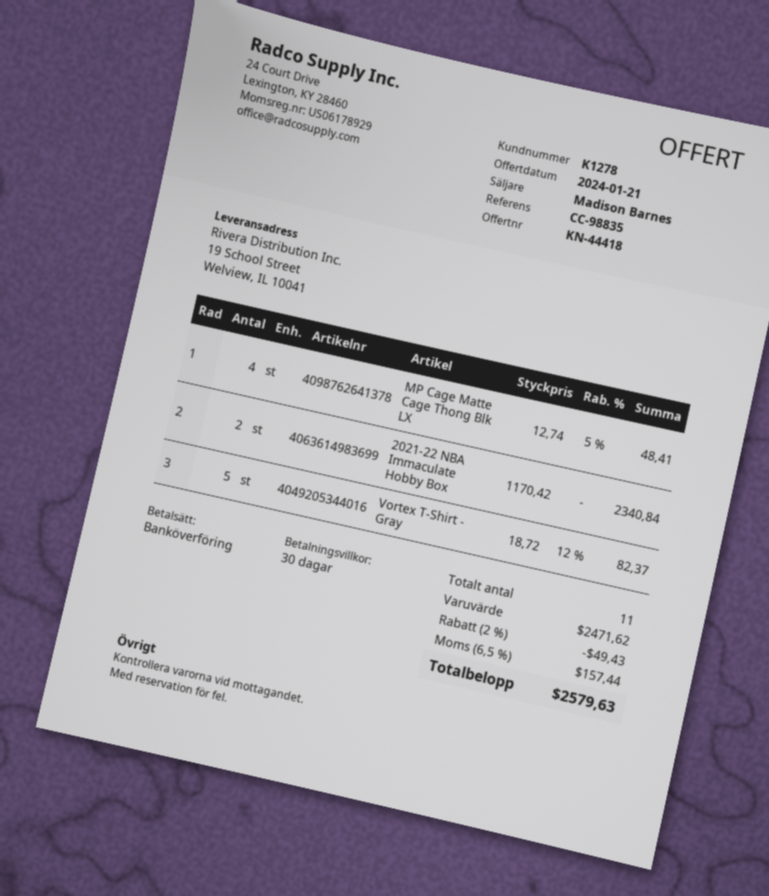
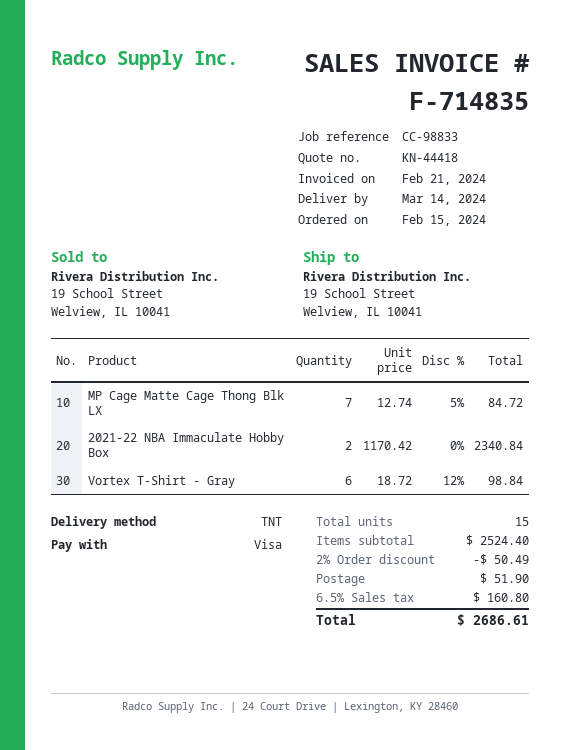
reference: CC-98835 -> CC-98833
payment method: bank transfer -> Visa
MP Cage Matte Cage Thong Blk LX: 4 x 12.74 - 5% = 48.41 -> 7 x 12.74 - 5% = 84.72
Vortex T-Shirt - Gray: 5 x 18.72 - 12% = 82.37 -> 6 x 18.72 - 12% = 98.84
total quantity: 11 -> 15
subtotal: 2471.62 -> 2524.40
discount: 2% = 49.43 -> 2% = 50.49
shipping: none -> 51.90
tax: 6.5% = 157.44 -> 6.5% = 160.80
total: 2579.63 -> 2686.61

